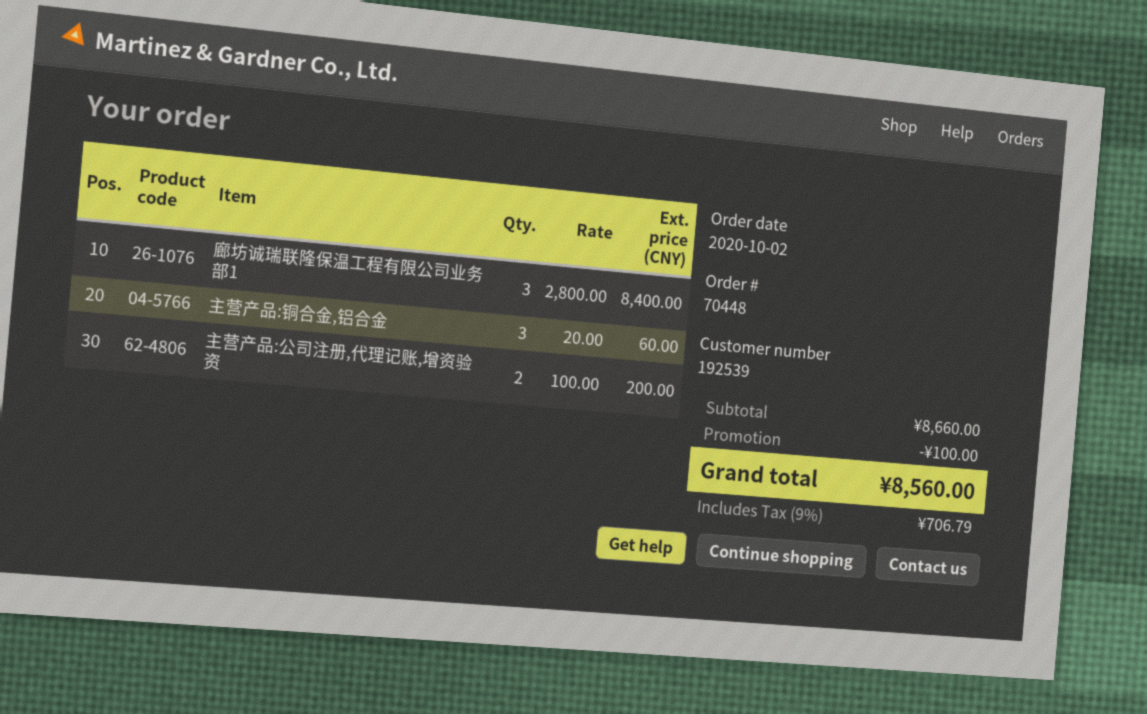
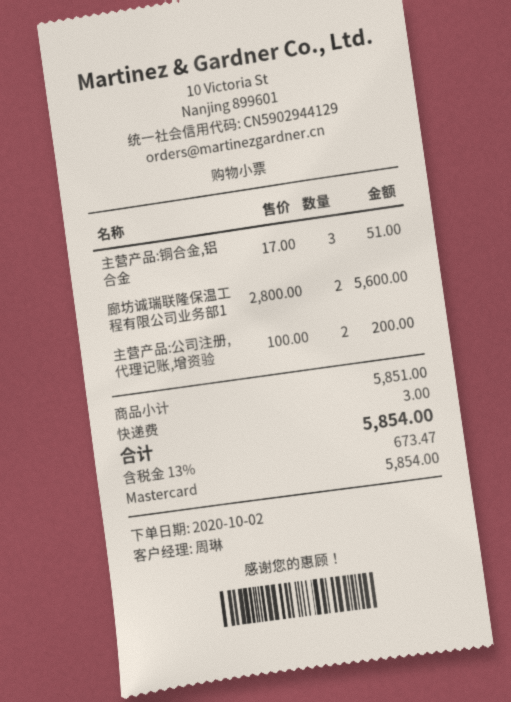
廊坊诚瑞联隆保温工程有限公司业务部1: 3 x 2800.00 = 8400.00 -> 2 x 2800.00 = 5600.00
主营产品:铜合金,铝合金: 3 x 20.00 = 60.00 -> 3 x 17.00 = 51.00
subtotal: 8660.00 -> 5851.00
discount: 100.00 -> none
shipping: none -> 3.00
tax: 9% = 706.79 -> 13% = 673.47
total: 8560.00 -> 5854.00

